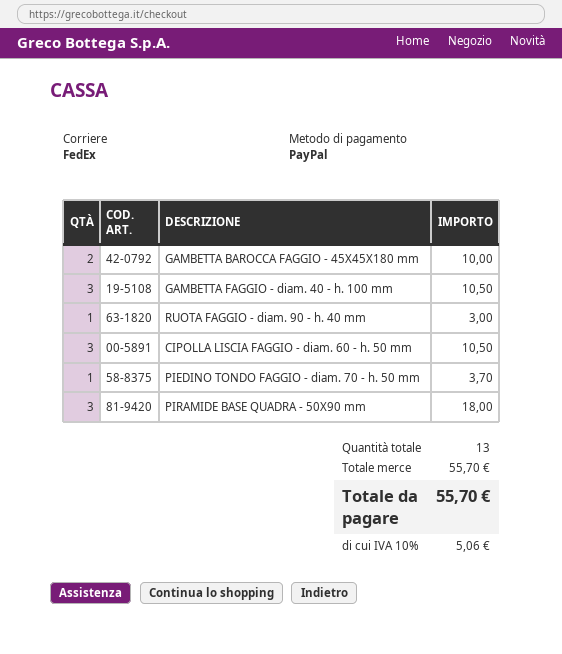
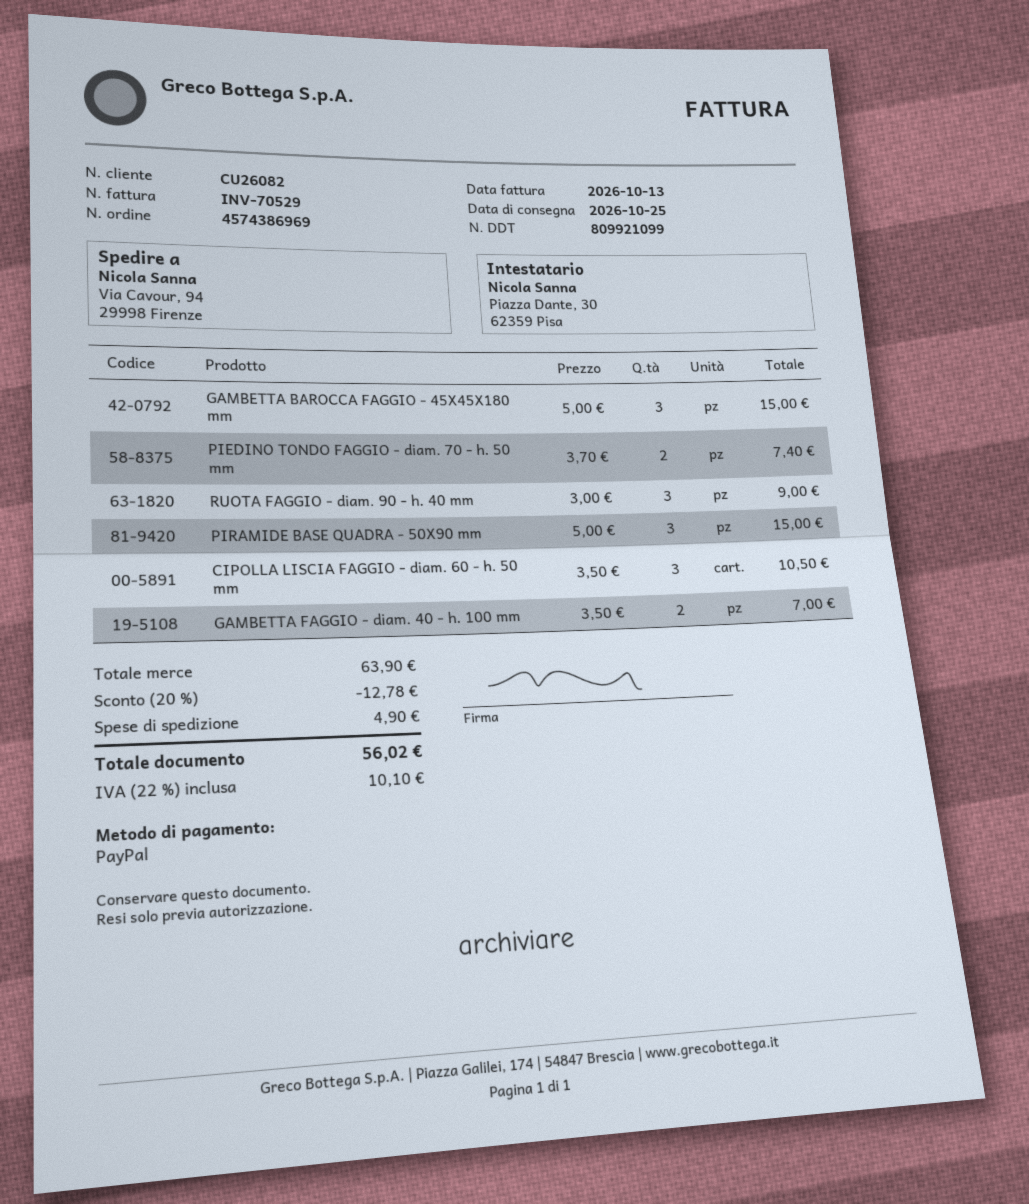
GAMBETTA BAROCCA FAGGIO - 45X45X180 mm: 2 for 10.00 -> 3 for 15.00
GAMBETTA FAGGIO - diam. 40 - h. 100 mm: 3 for 10.50 -> 2 for 7.00
RUOTA FAGGIO - diam. 90 - h. 40 mm: 1 for 3.00 -> 3 for 9.00
PIEDINO TONDO FAGGIO - diam. 70 - h. 50 mm: 1 for 3.70 -> 2 for 7.40
PIRAMIDE BASE QUADRA - 50X90 mm: 3 for 18.00 -> 3 for 15.00
subtotal: 55.70 -> 63.90
discount: none -> 20% = 12.78
shipping: none -> 4.90
tax: 10% = 5.06 -> 22% = 10.10
total: 55.70 -> 56.02

